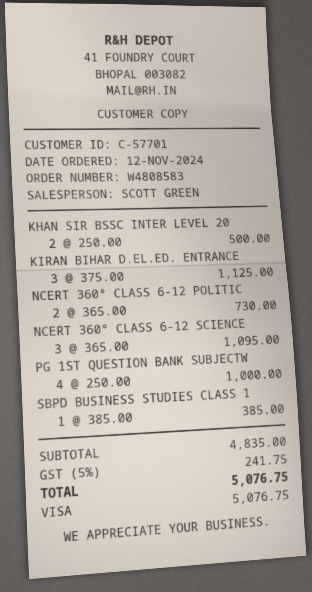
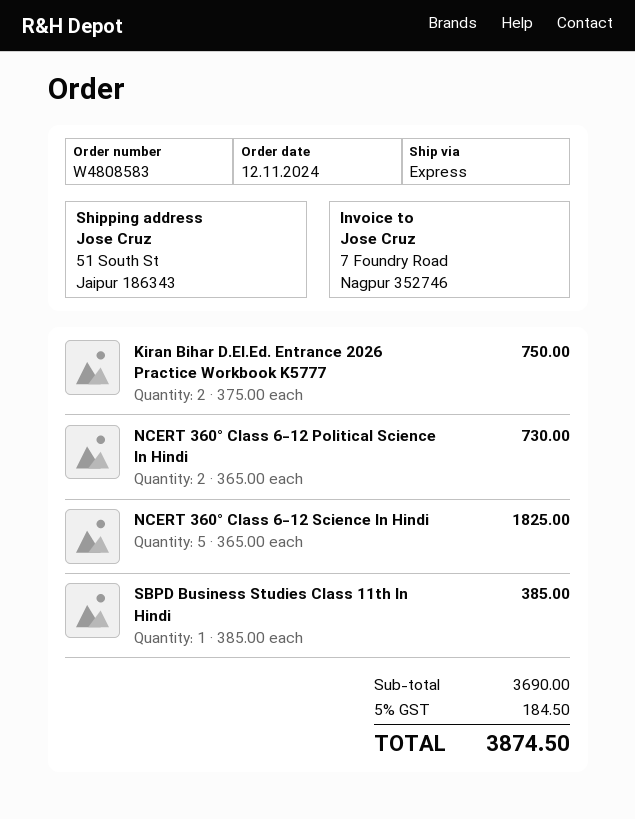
KHAN SIR BSSC INTER LEVEL 20: 2 x 250.00 = 500.00 -> none
KIRAN BIHAR D.EL.ED. ENTRANCE: 3 x 375.00 = 1125.00 -> 2 x 375.00 = 750.00
NCERT 360° CLASS 6-12 SCIENCE: 3 x 365.00 = 1095.00 -> 5 x 365.00 = 1825.00
PG 1ST QUESTION BANK SUBJECTW: 4 x 250.00 = 1000.00 -> none
subtotal: 4835.00 -> 3690.00
tax: 5% = 241.75 -> 5% = 184.50
total: 5076.75 -> 3874.50

